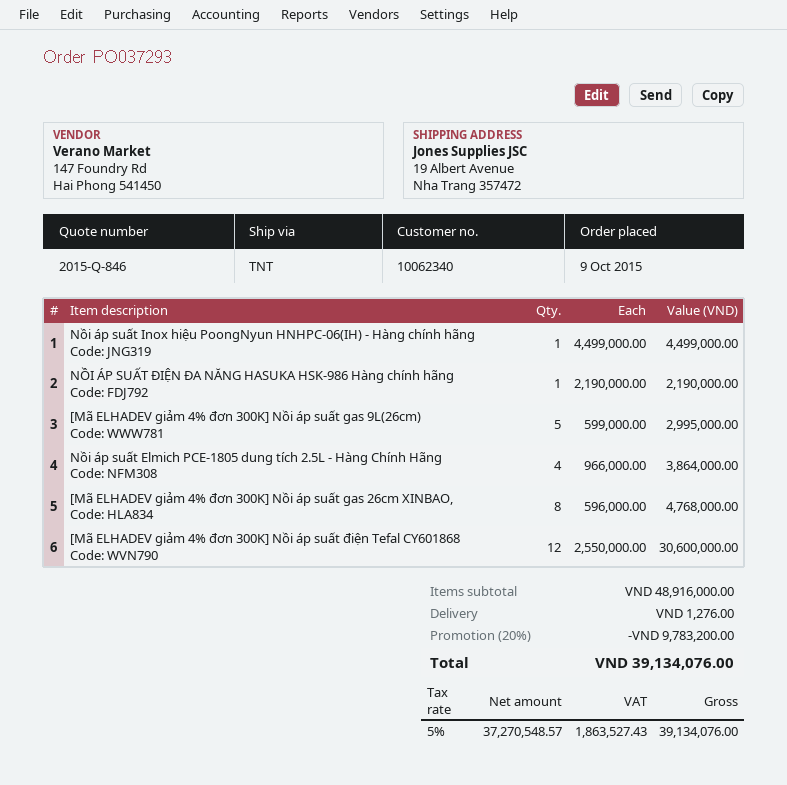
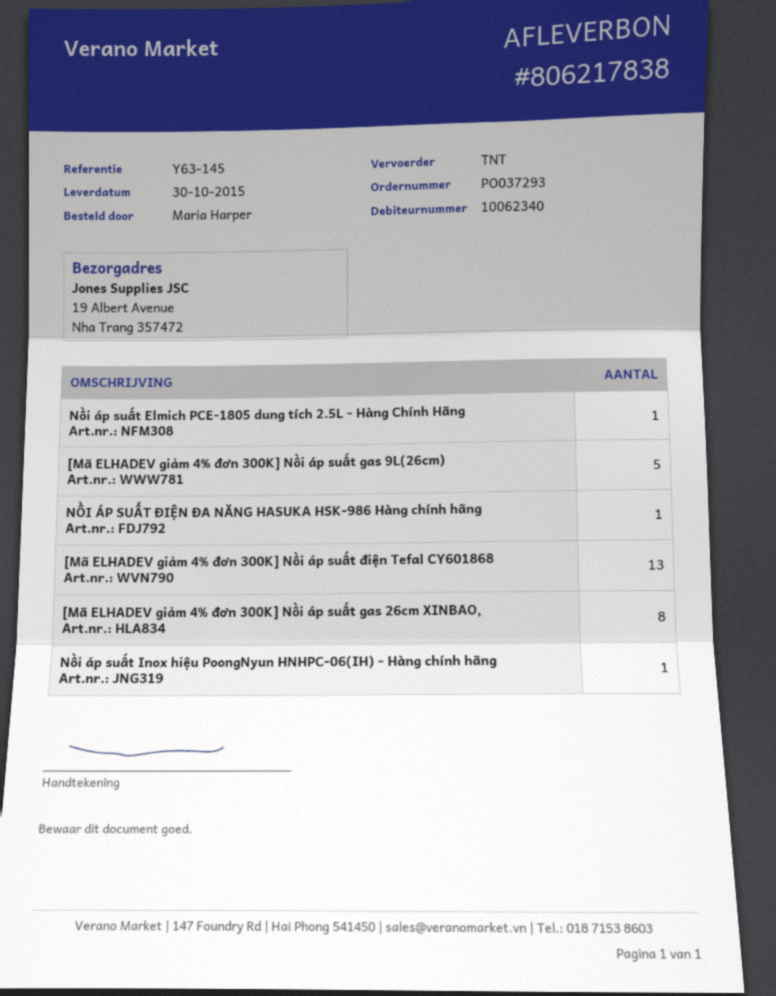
Nồi áp suất Elmich PCE-1805 dung tích 2.5L - Hàng Chính Hãng: 4 -> 1
[Mã ELHADEV giảm 4% đơn 300K] Nồi áp suất điện Tefal CY601868: 12 -> 13

